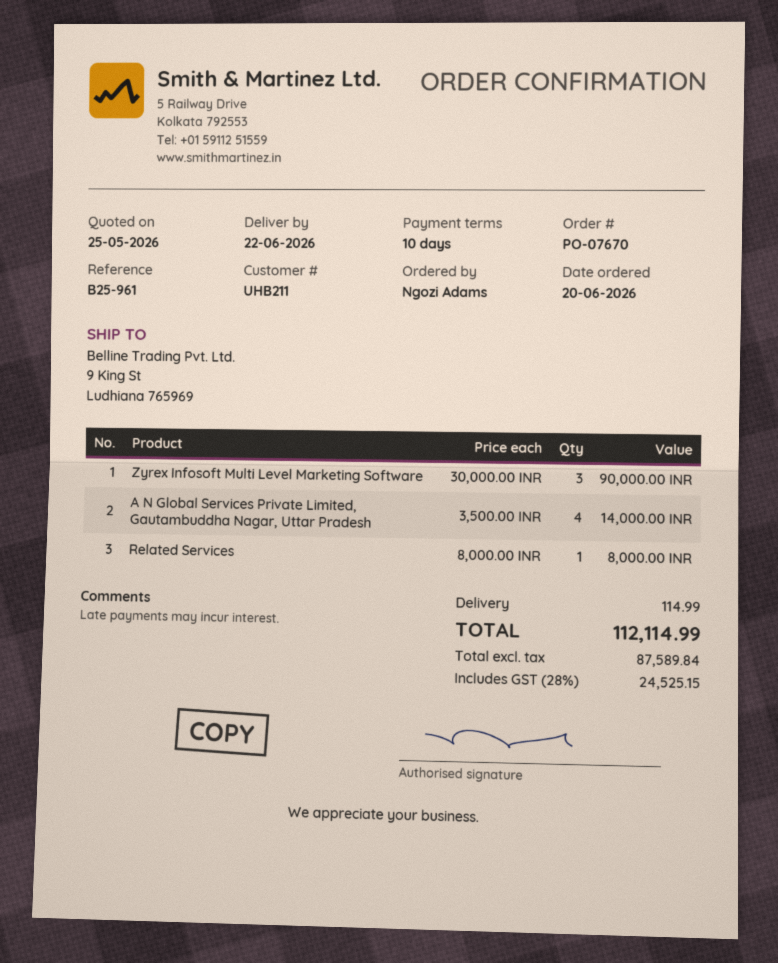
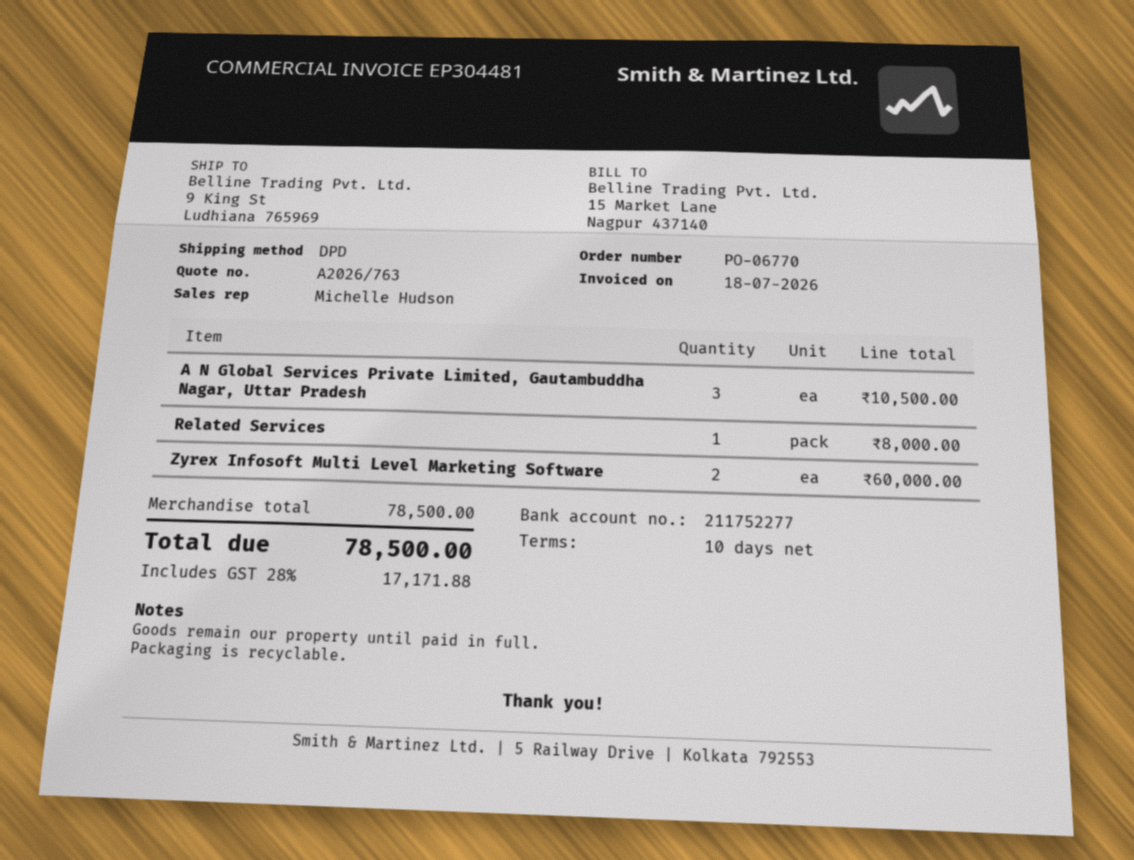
order number: PO-07670 -> PO-06770
Zyrex Infosoft Multi Level Marketing Software: 3 for 90000.00 -> 2 for 60000.00
A N Global Services Private Limited, Gautambuddha Nagar, Uttar Pradesh: 4 for 14000.00 -> 3 for 10500.00
shipping: 114.99 -> none
tax: 28% = 24525.15 -> 28% = 17171.88
total: 112114.99 -> 78500.00

